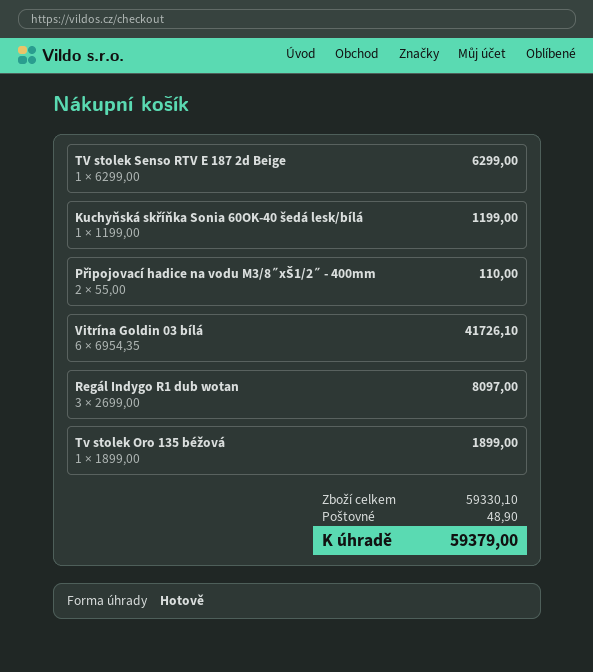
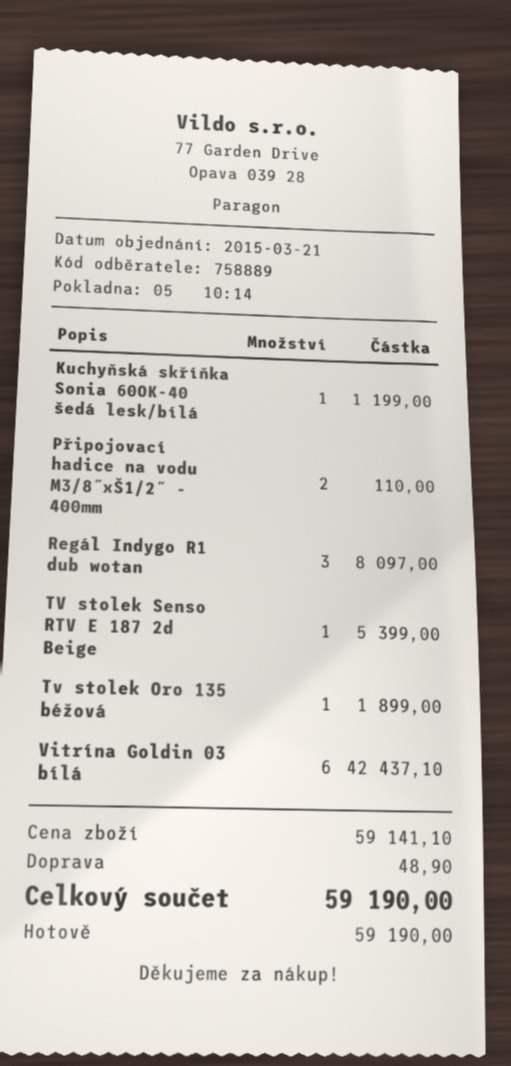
TV stolek Senso RTV E 187 2d Beige: 1 for 6299.00 -> 1 for 5399.00
Vitrína Goldin 03 bílá: 6 for 41726.10 -> 6 for 42437.10
subtotal: 59330.10 -> 59141.10
total: 59379.00 -> 59190.00

